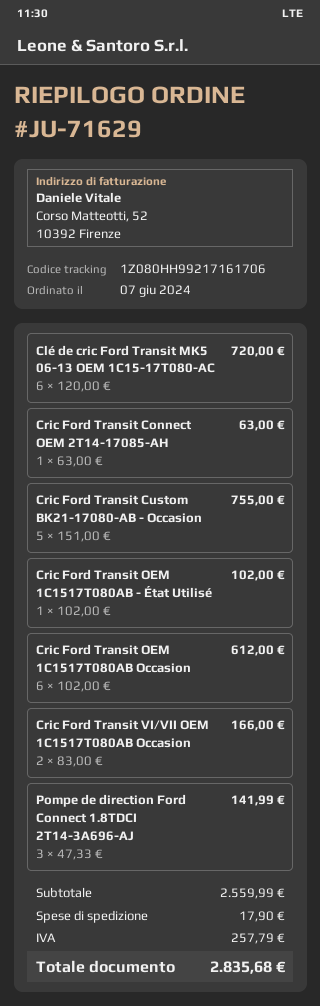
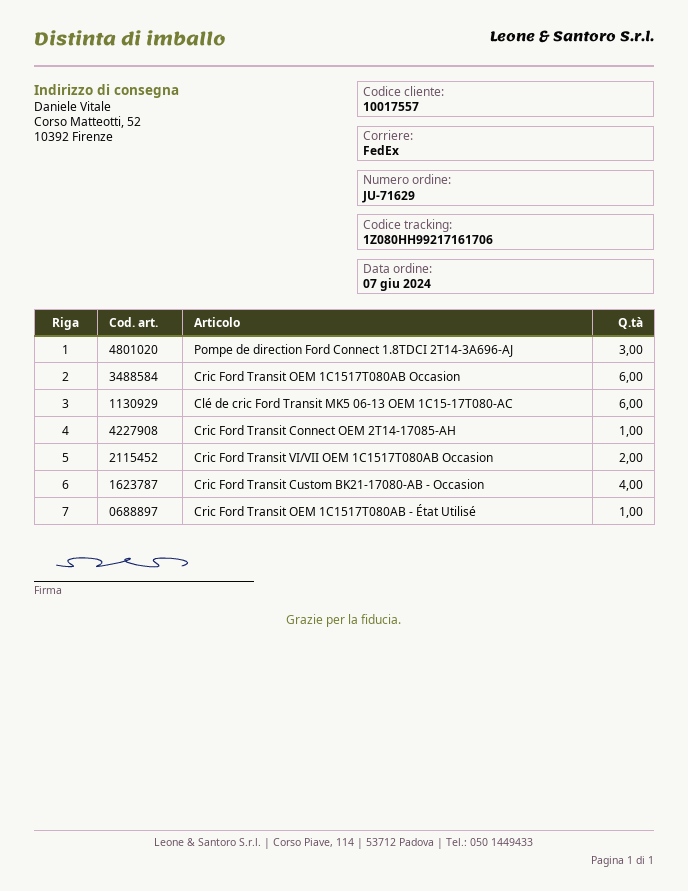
Cric Ford Transit Custom BK21-17080-AB - Occasion: 5 -> 4

